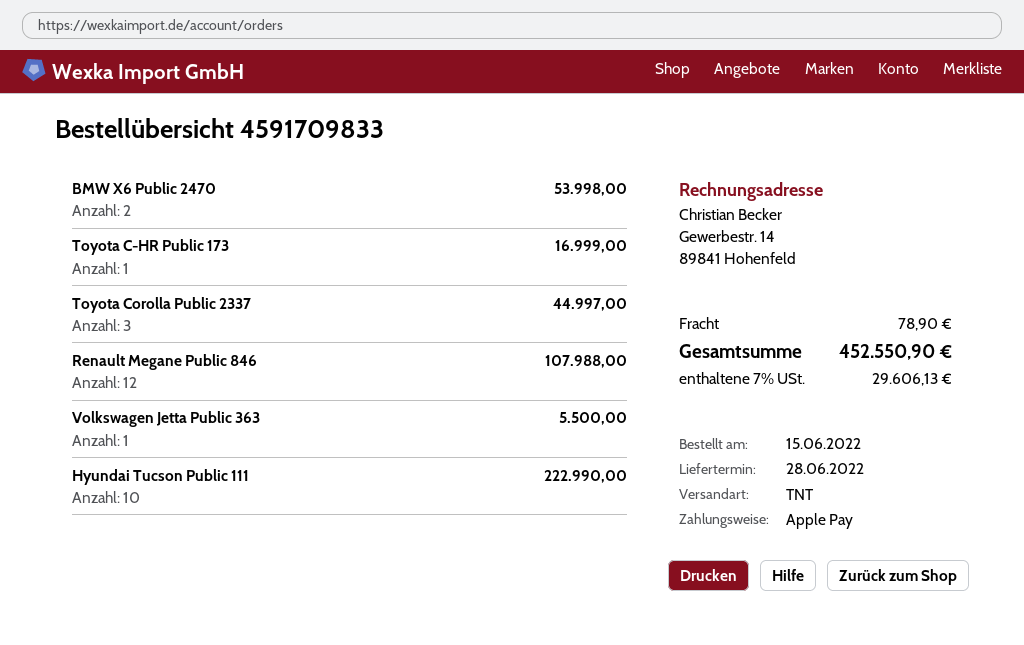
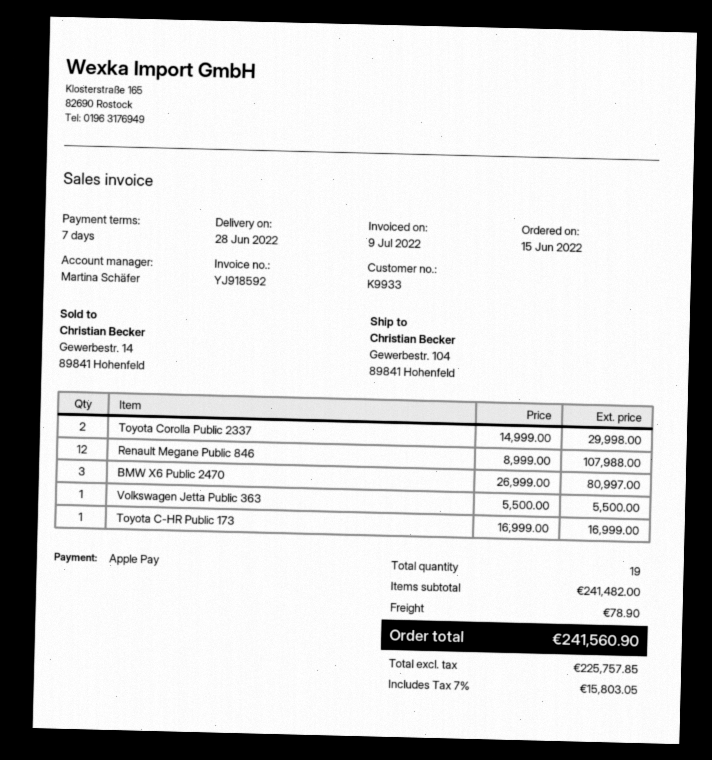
BMW X6 Public 2470: 2 for 53998.00 -> 3 for 80997.00
Toyota Corolla Public 2337: 3 for 44997.00 -> 2 for 29998.00
Hyundai Tucson Public 111: 10 for 222990.00 -> none
tax: 7% = 29606.13 -> 7% = 15803.05
total: 452550.90 -> 241560.90

